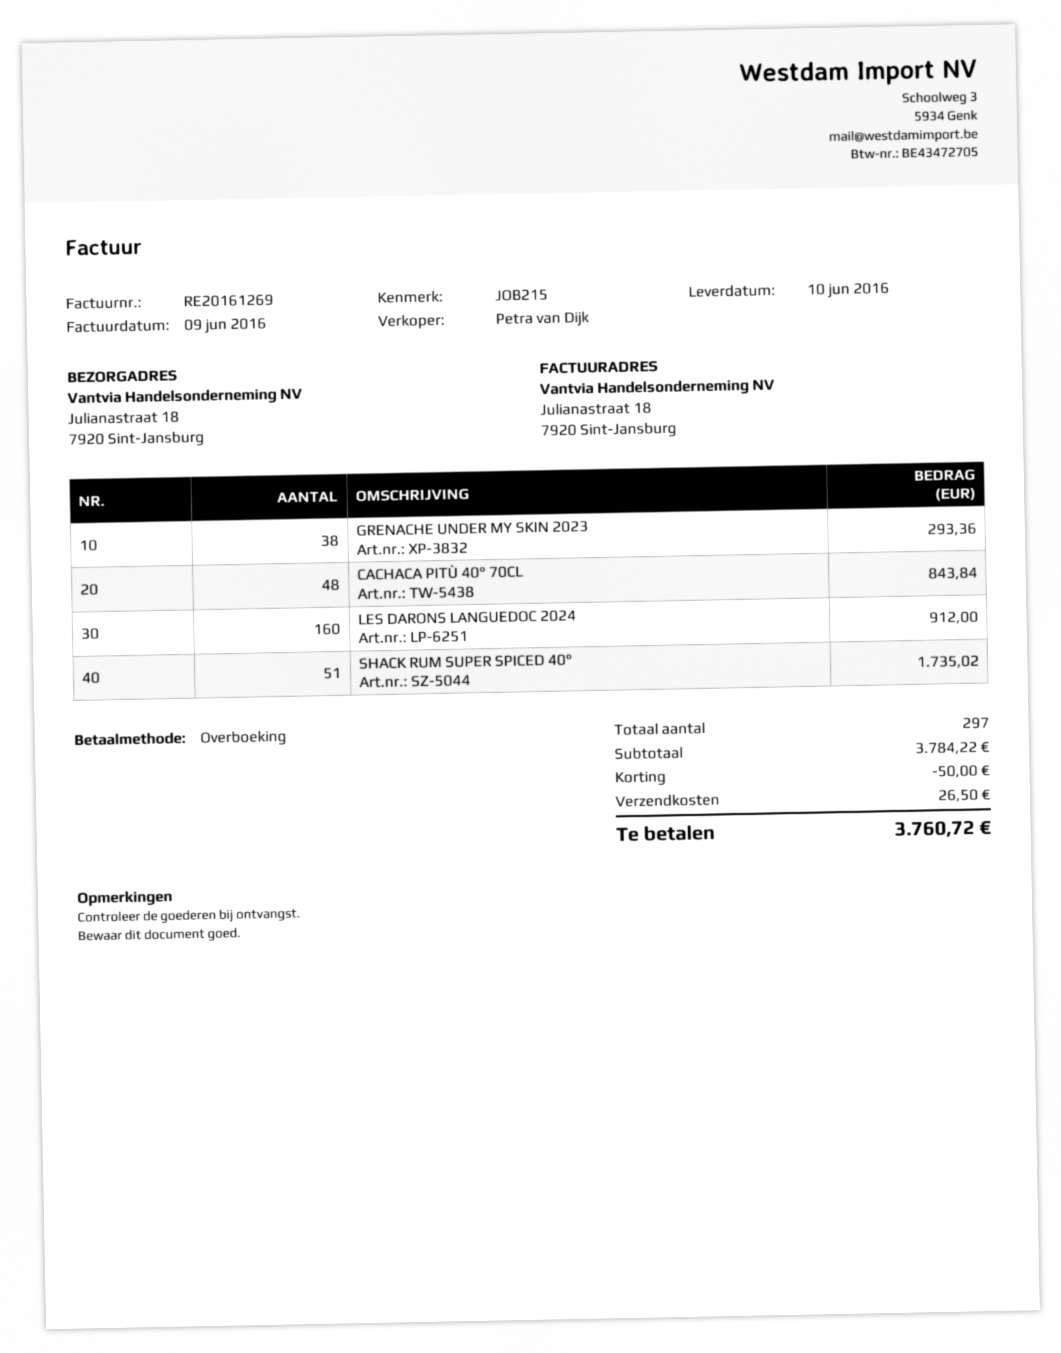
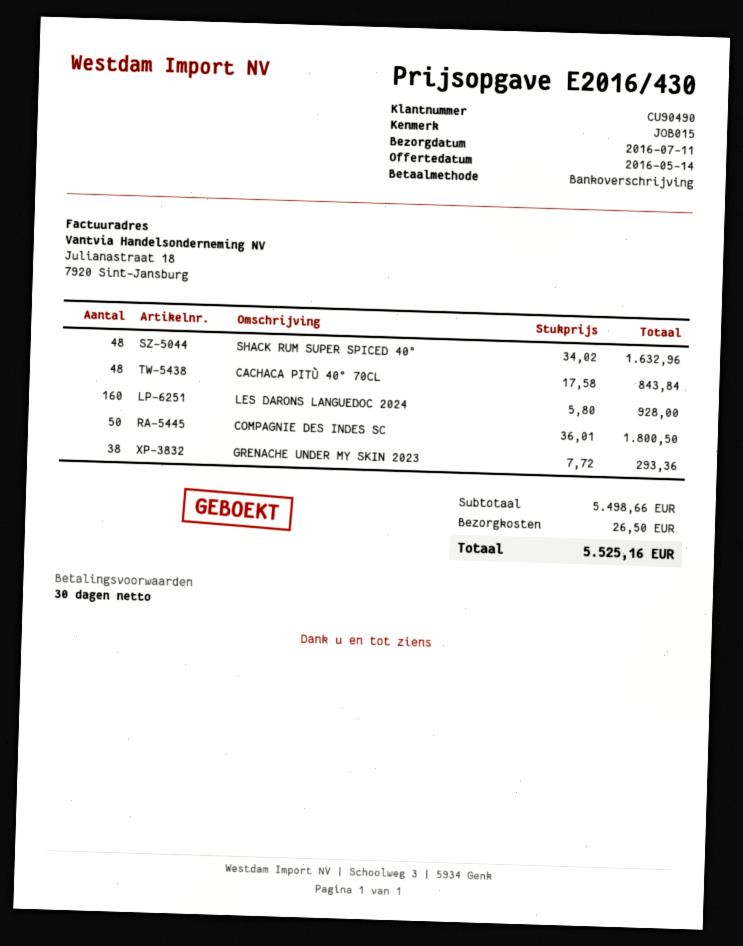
delivery date: 2016-06-10 -> 2016-07-11
reference: JOB215 -> JOB015
LES DARONS LANGUEDOC 2024: 160 for 912.00 -> 160 for 928.00
SHACK RUM SUPER SPICED 40°: 51 for 1735.02 -> 48 for 1632.96
COMPAGNIE DES INDES SC: none -> 50 for 1800.50
subtotal: 3784.22 -> 5498.66
discount: 50.00 -> none
total: 3760.72 -> 5525.16

